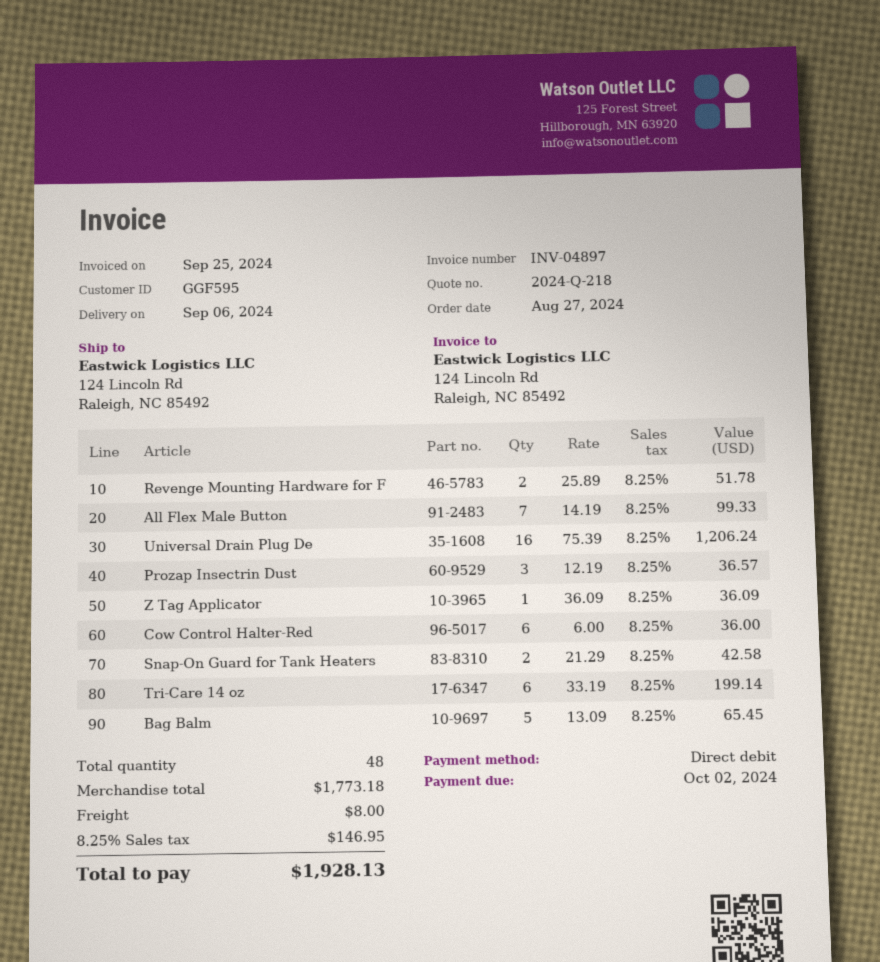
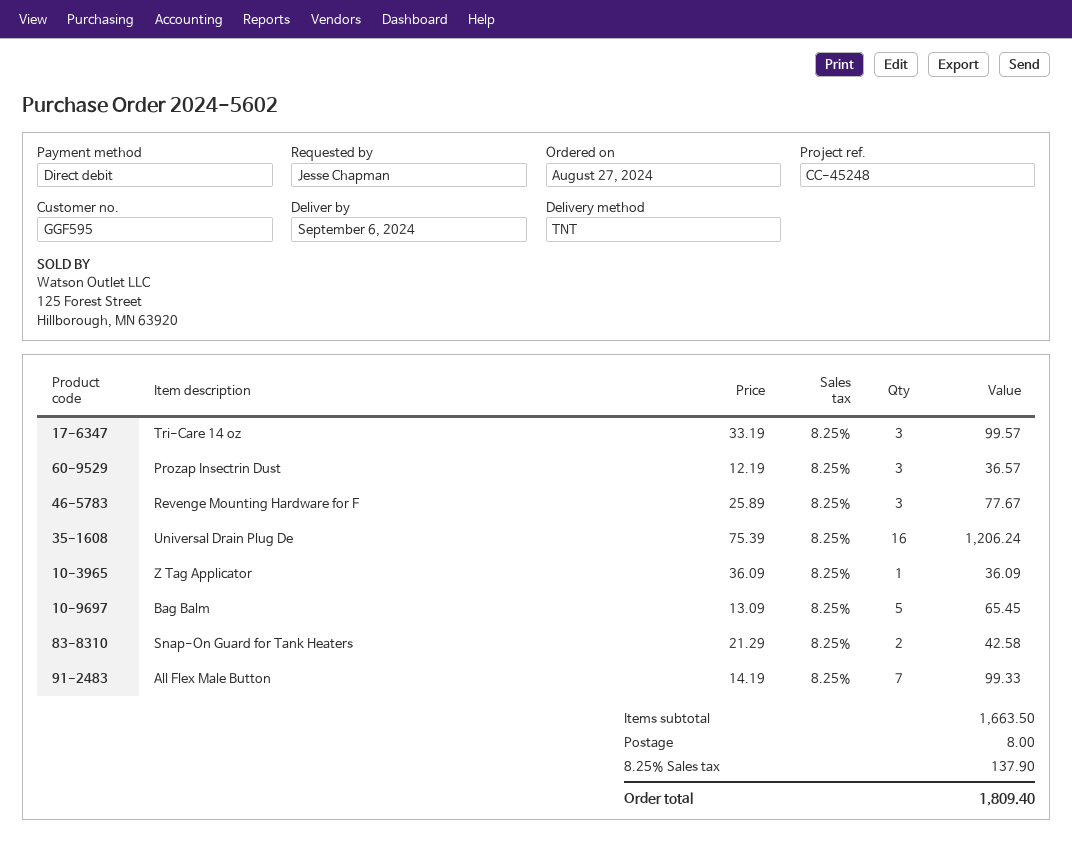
Revenge Mounting Hardware for F: 2 x 25.89 = 51.78 -> 3 x 25.89 = 77.67
Cow Control Halter-Red: 6 x 6.00 = 36.00 -> none
Tri-Care 14 oz: 6 x 33.19 = 199.14 -> 3 x 33.19 = 99.57
subtotal: 1773.18 -> 1663.50
tax: 8.25% = 146.95 -> 8.25% = 137.90
total: 1928.13 -> 1809.40

